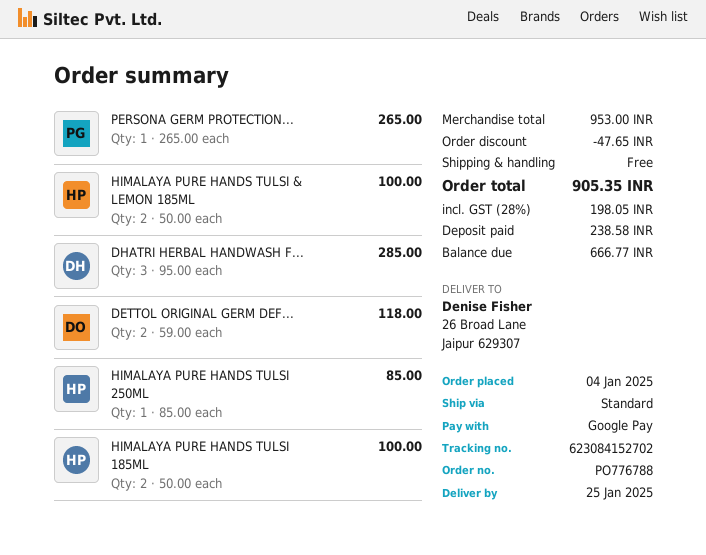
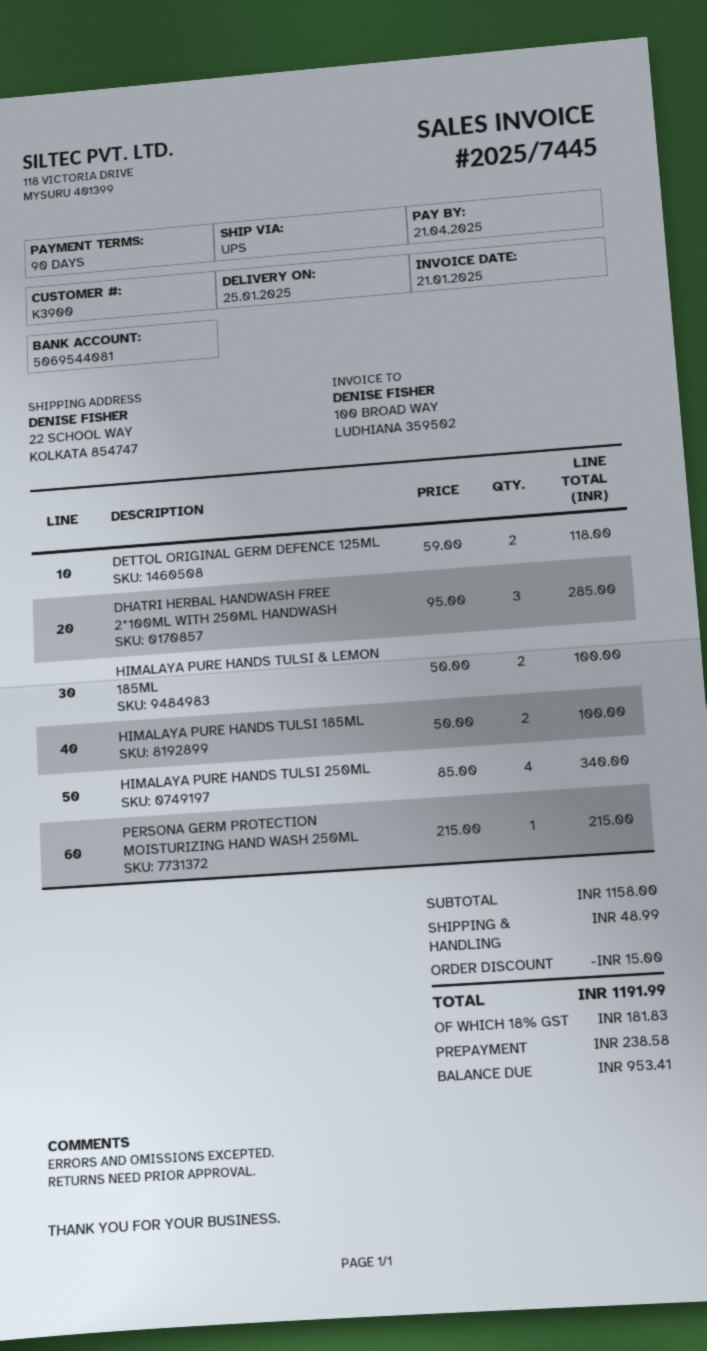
shipping method: standard -> UPS
ship to: 26 Broad Lane, Jaipur 629307 -> 22 SCHOOL WAY, KOLKATA 854747
PERSONA GERM PROTECTION...: 1 x 265.00 = 265.00 -> 1 x 215.00 = 215.00
HIMALAYA PURE HANDS TULSI 250ML: 1 x 85.00 = 85.00 -> 4 x 85.00 = 340.00
subtotal: 953.00 -> 1158.00
discount: 47.65 -> 15.00
shipping: 0.00 -> 48.99
tax: 28% = 198.05 -> 18% = 181.83
total: 905.35 -> 1191.99
balance: 666.77 -> 953.41

